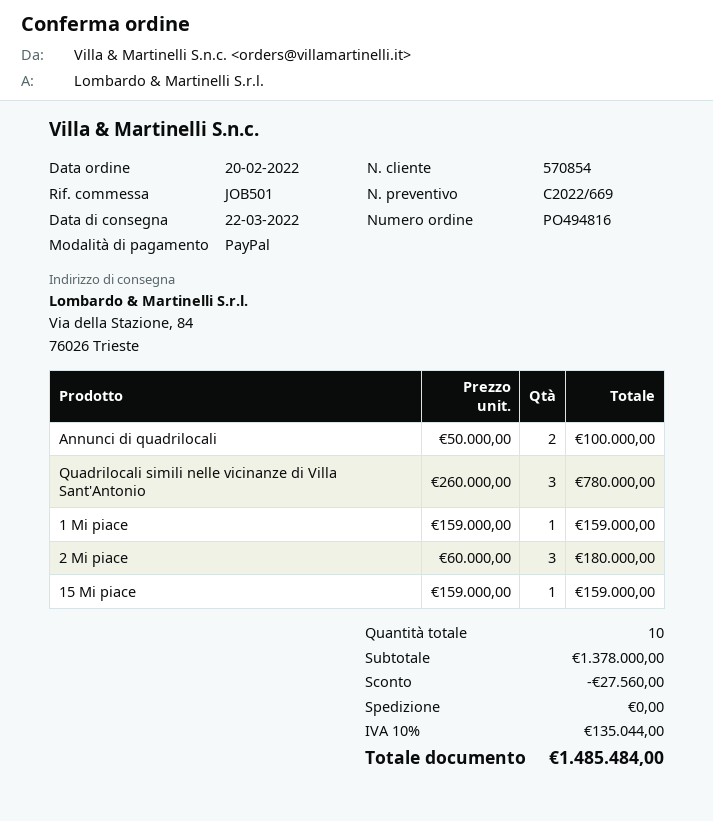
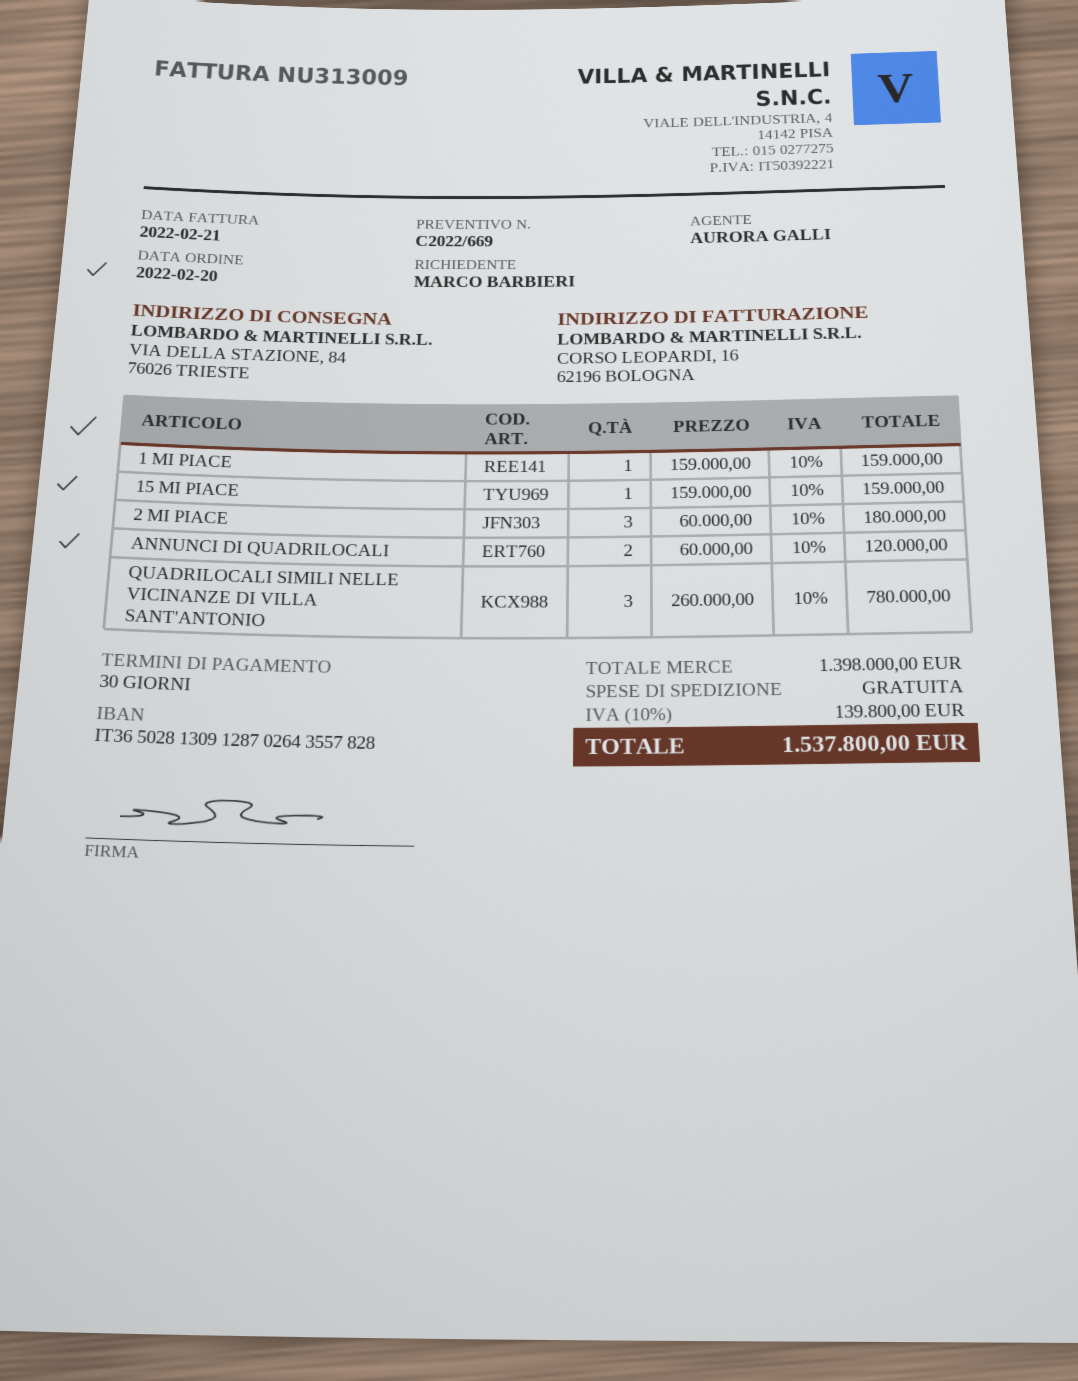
Annunci di quadrilocali: 2 x 50000.00 = 100000.00 -> 2 x 60000.00 = 120000.00
subtotal: 1378000.00 -> 1398000.00
discount: 27560.00 -> none
tax: 10% = 135044.00 -> 10% = 139800.00
total: 1485484.00 -> 1537800.00

